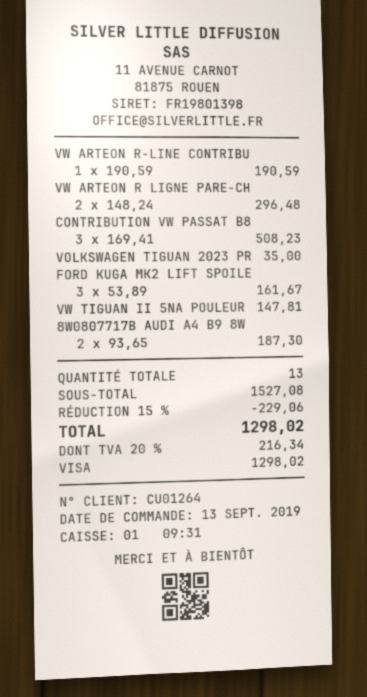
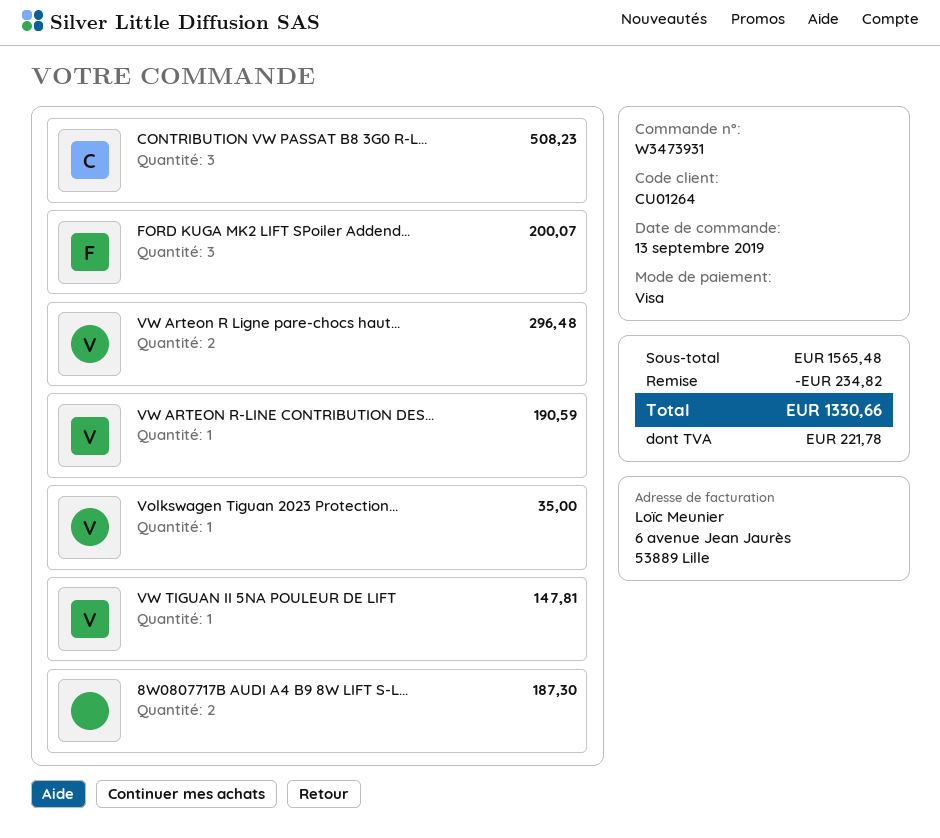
FORD KUGA MK2 LIFT SPOILE: 3 for 161.67 -> 3 for 200.07
subtotal: 1527.08 -> 1565.48
discount: 229.06 -> 234.82
tax: 216.34 -> 221.78
total: 1298.02 -> 1330.66

